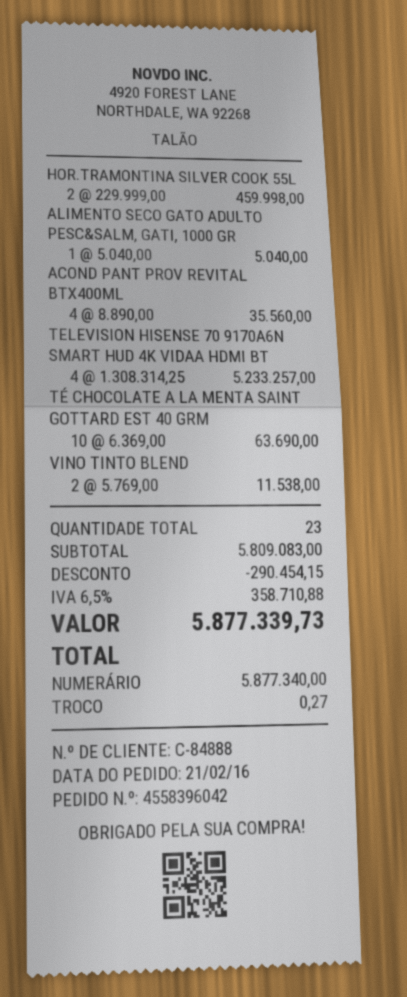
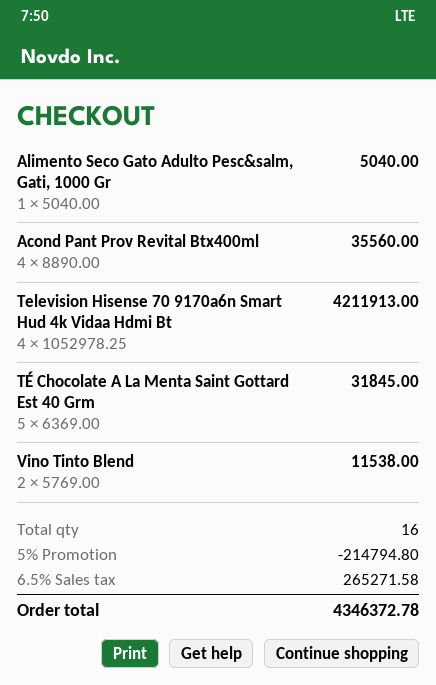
HOR.TRAMONTINA SILVER COOK 55L: 2 x 229999.00 = 459998.00 -> none
TELEVISION HISENSE 70 9170A6N SMART HUD 4K VIDAA HDMI BT: 4 x 1308314.25 = 5233257.00 -> 4 x 1052978.25 = 4211913.00
TÉ CHOCOLATE A LA MENTA SAINT GOTTARD EST 40 GRM: 10 x 6369.00 = 63690.00 -> 5 x 6369.00 = 31845.00
total quantity: 23 -> 16
discount: 290454.15 -> 214794.80
tax: 6.5% = 358710.88 -> 6.5% = 265271.58
total: 5877339.73 -> 4346372.78

